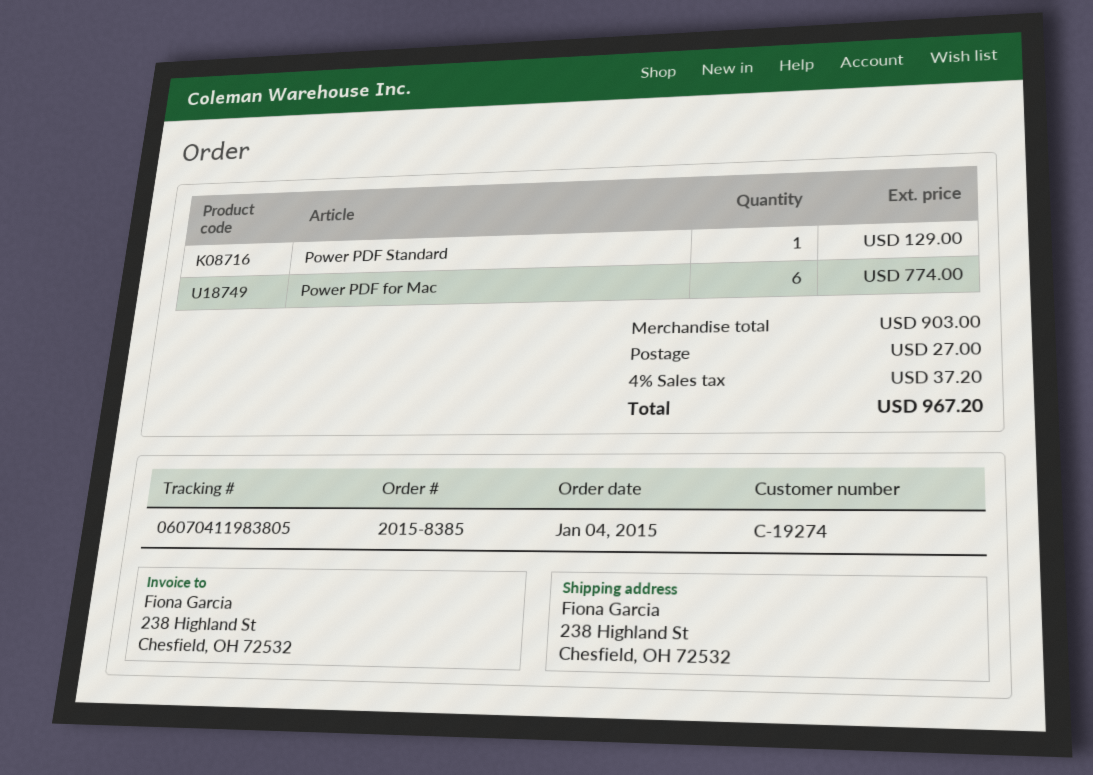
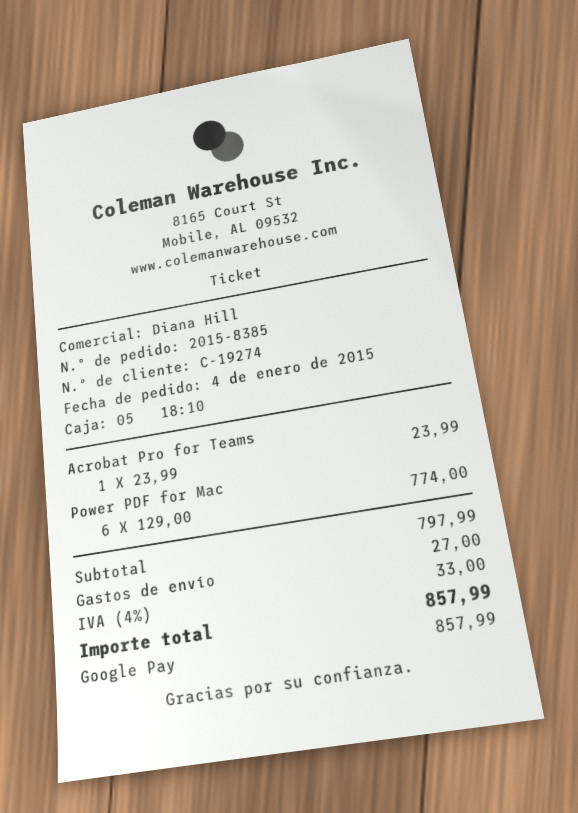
Power PDF Standard: 1 for 129.00 -> none
Acrobat Pro for Teams: none -> 1 for 23.99
subtotal: 903.00 -> 797.99
tax: 4% = 37.20 -> 4% = 33.00
total: 967.20 -> 857.99

